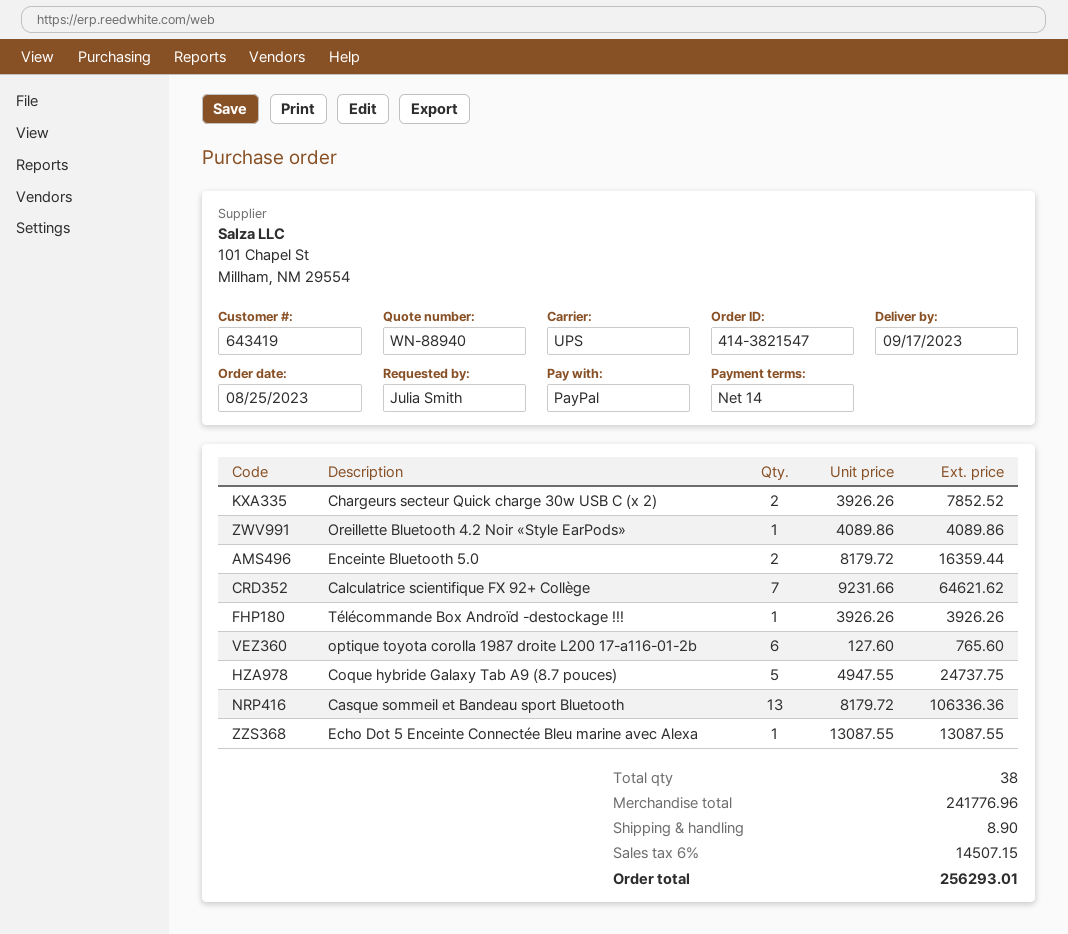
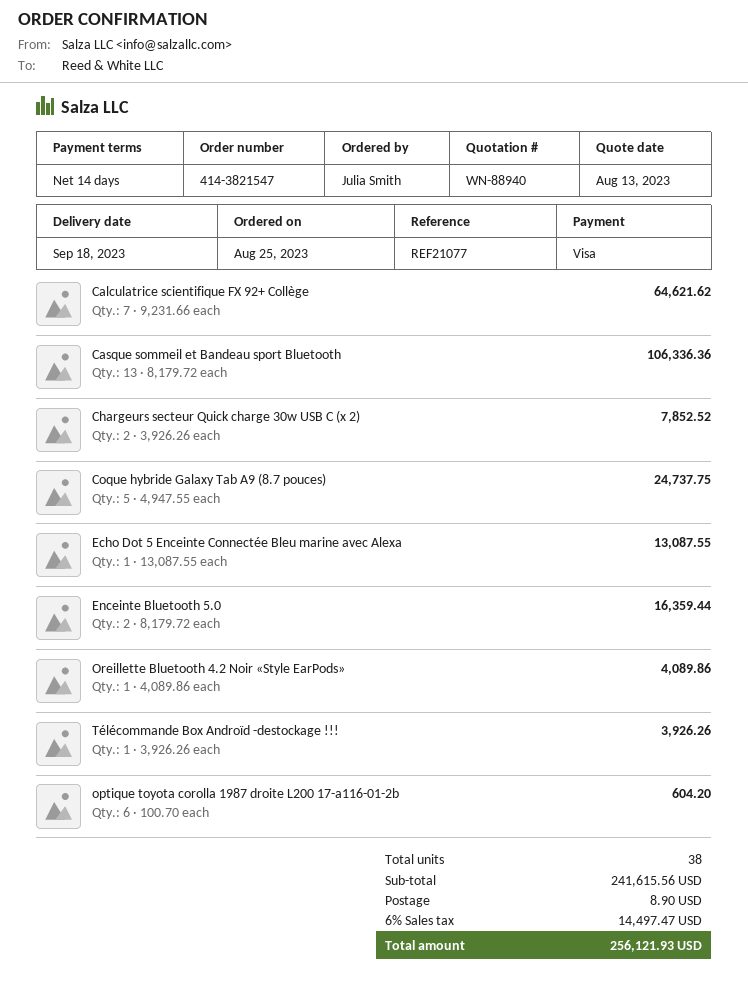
delivery date: 2023-09-17 -> 2023-09-18
payment method: PayPal -> Visa
optique toyota corolla 1987 droite L200 17-a116-01-2b: 6 x 127.60 = 765.60 -> 6 x 100.70 = 604.20
subtotal: 241776.96 -> 241615.56
tax: 6% = 14507.15 -> 6% = 14497.47
total: 256293.01 -> 256121.93

